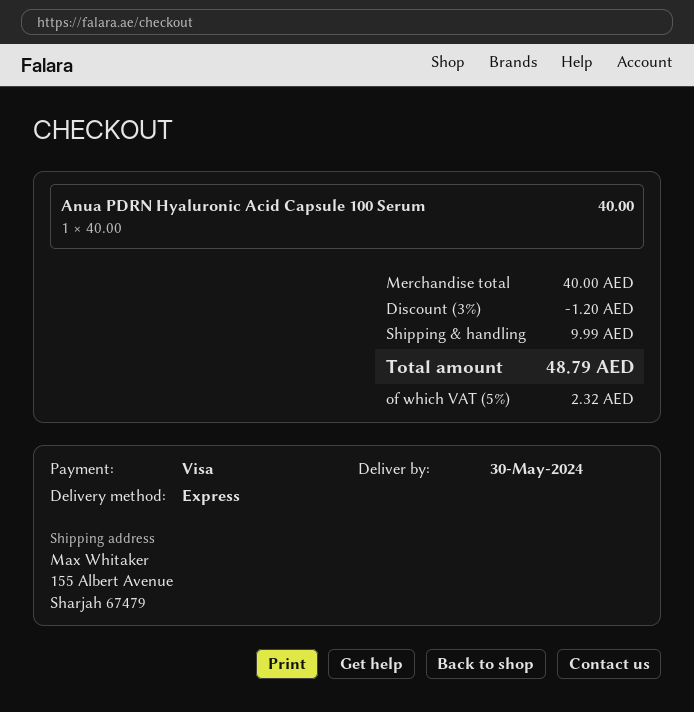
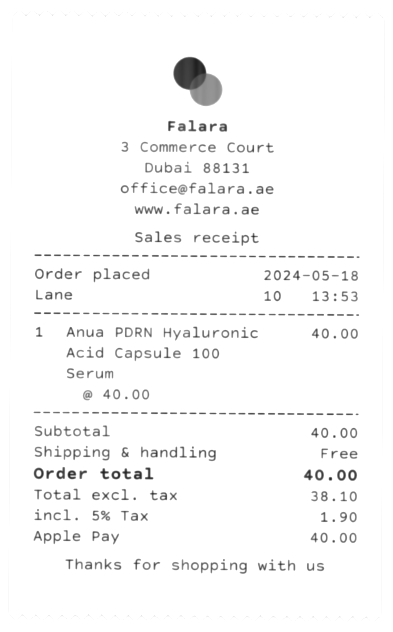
payment method: Visa -> Apple Pay
discount: 3% = 1.20 -> none
shipping: 9.99 -> 0.00
tax: 5% = 2.32 -> 5% = 1.90
total: 48.79 -> 40.00

